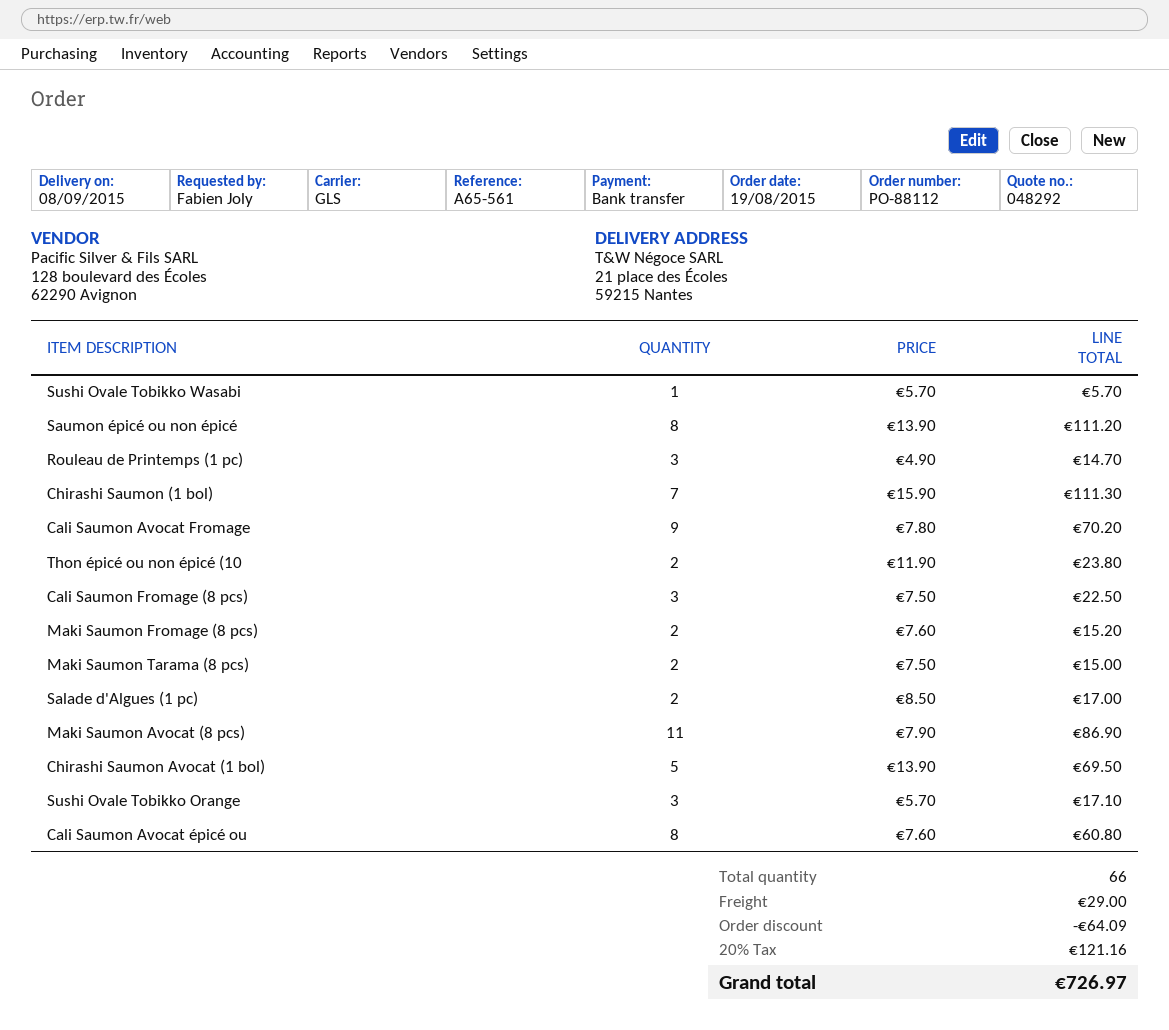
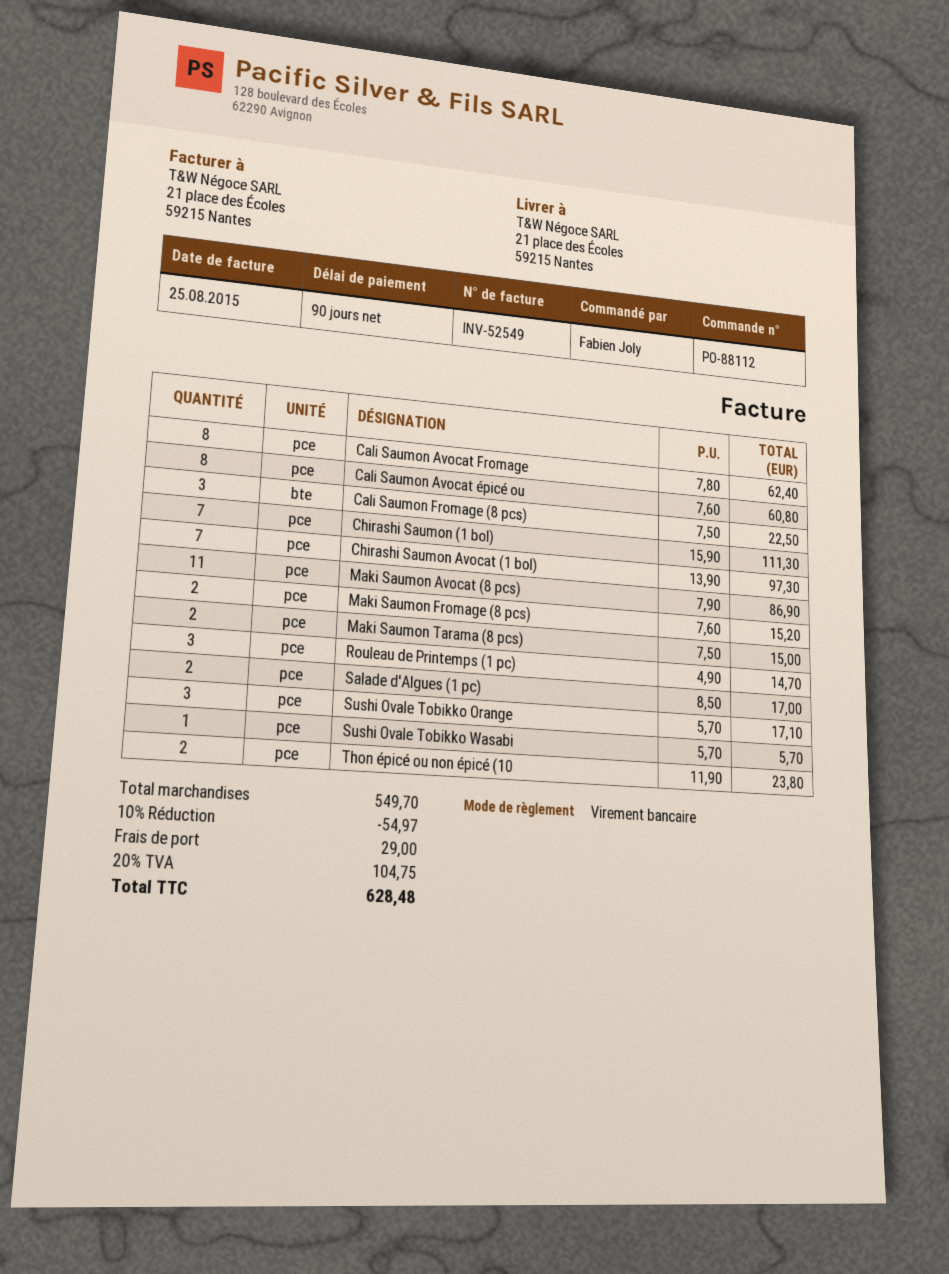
Saumon épicé ou non épicé: 8 x 13.90 = 111.20 -> none
Cali Saumon Avocat Fromage: 9 x 7.80 = 70.20 -> 8 x 7.80 = 62.40
Chirashi Saumon Avocat (1 bol): 5 x 13.90 = 69.50 -> 7 x 13.90 = 97.30
discount: 64.09 -> 54.97
tax: 20% = 121.16 -> 20% = 104.75
total: 726.97 -> 628.48

